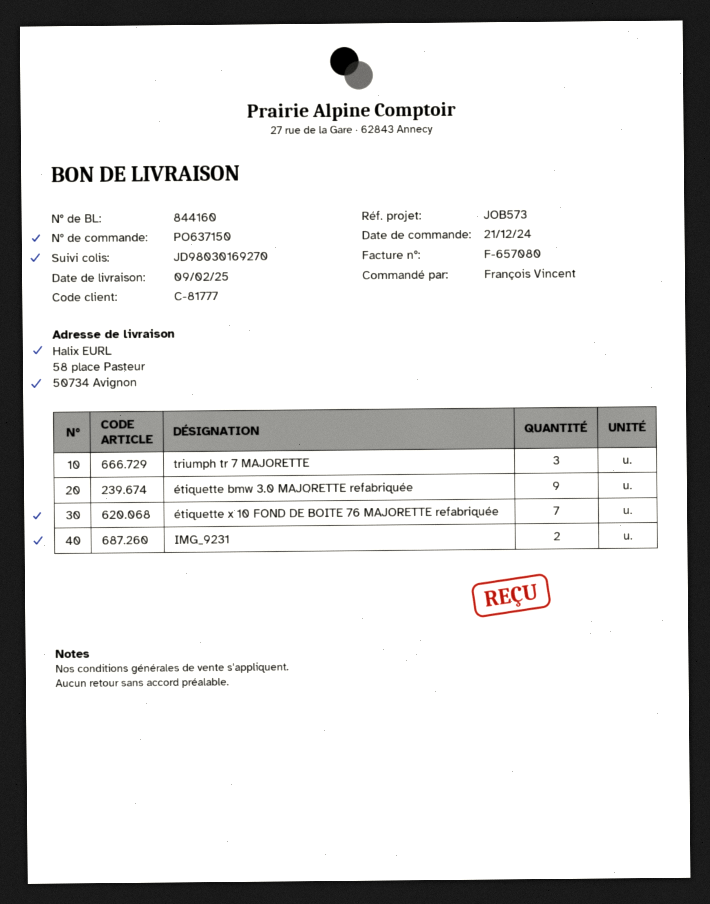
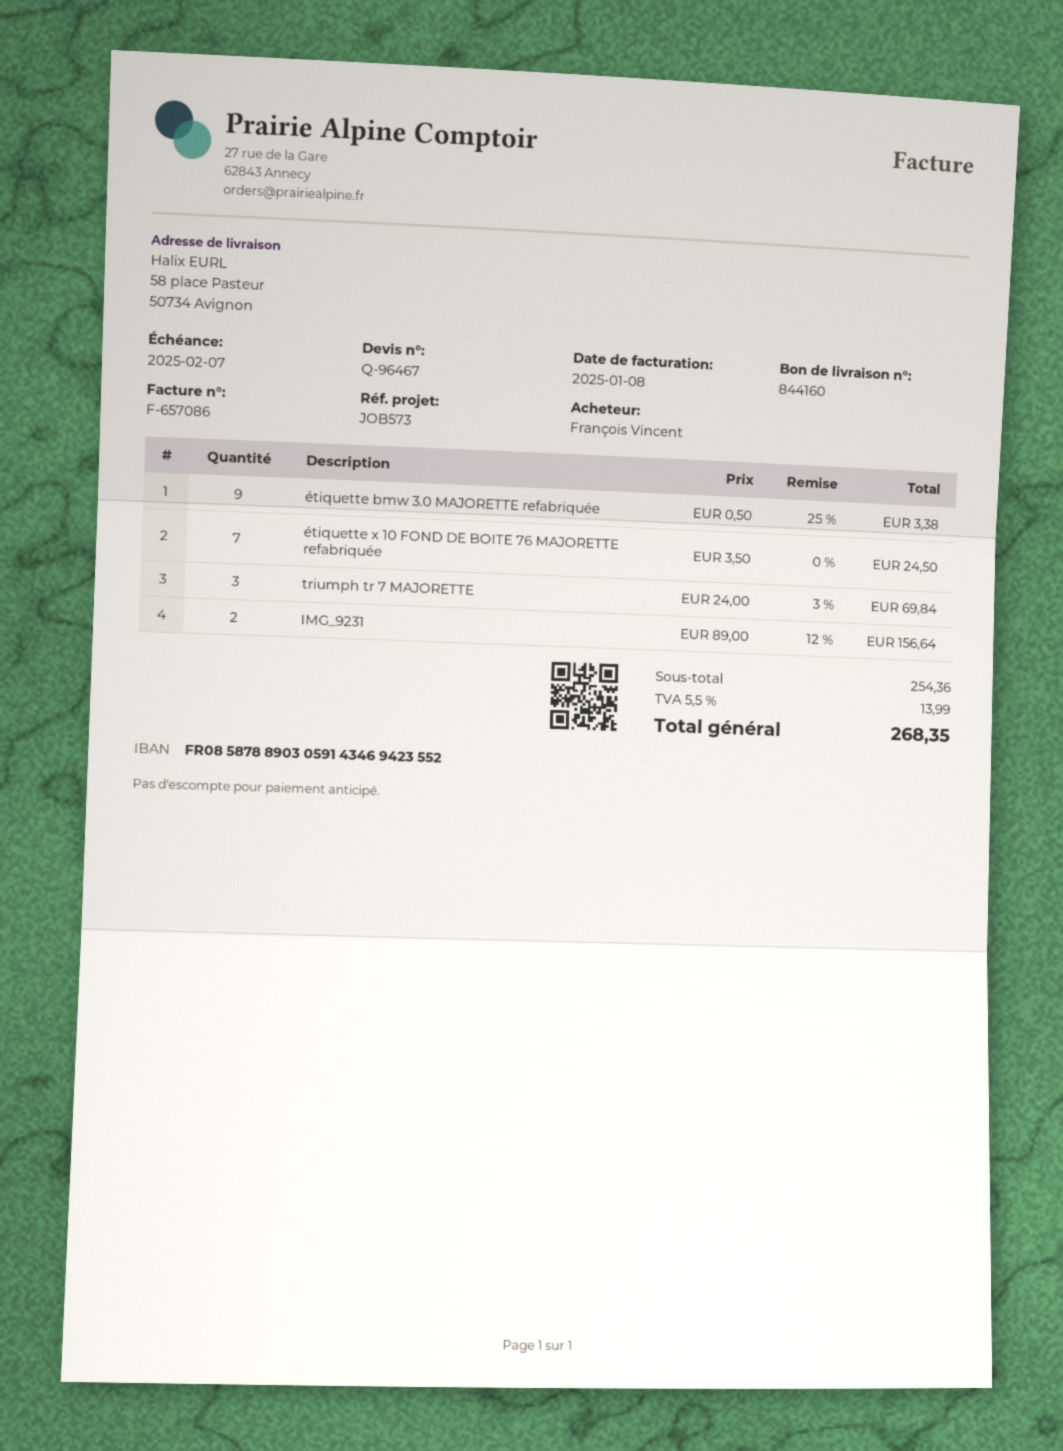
invoice number: F-657080 -> F-657086

